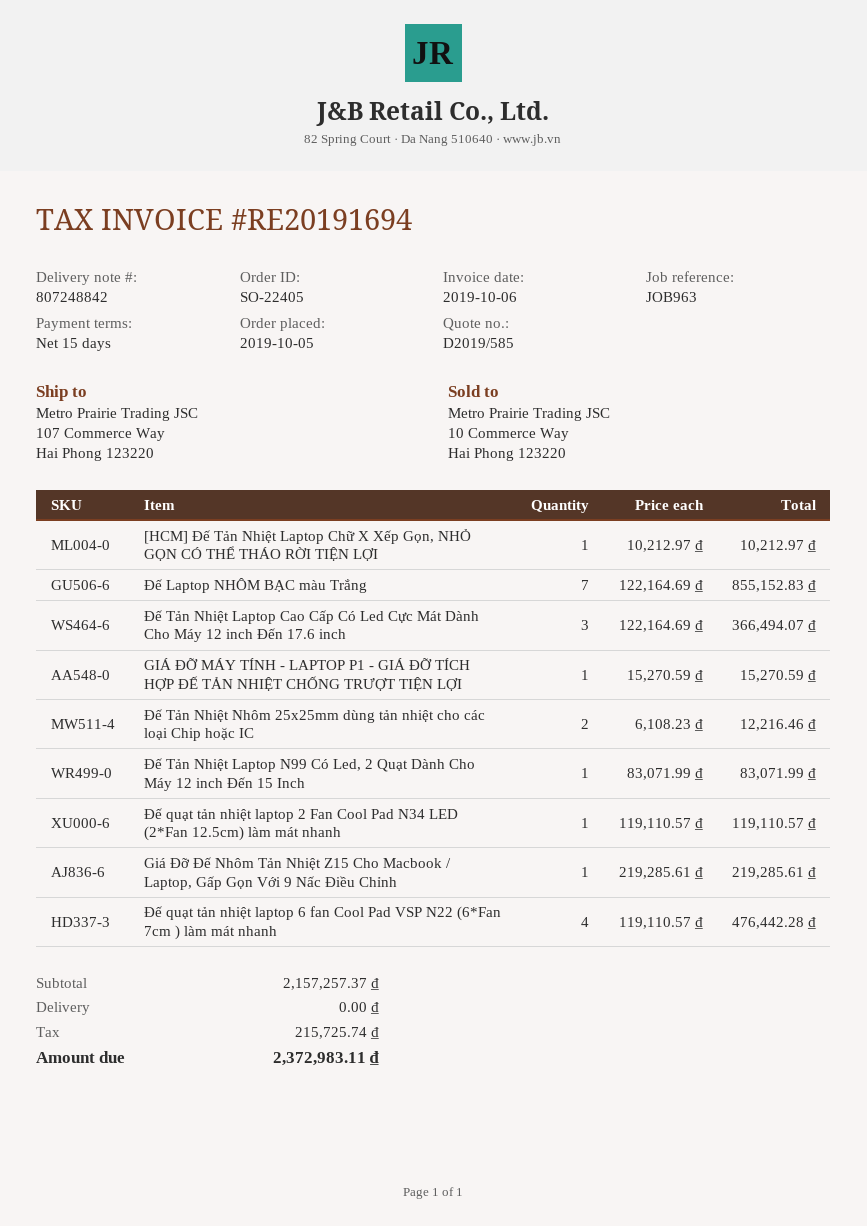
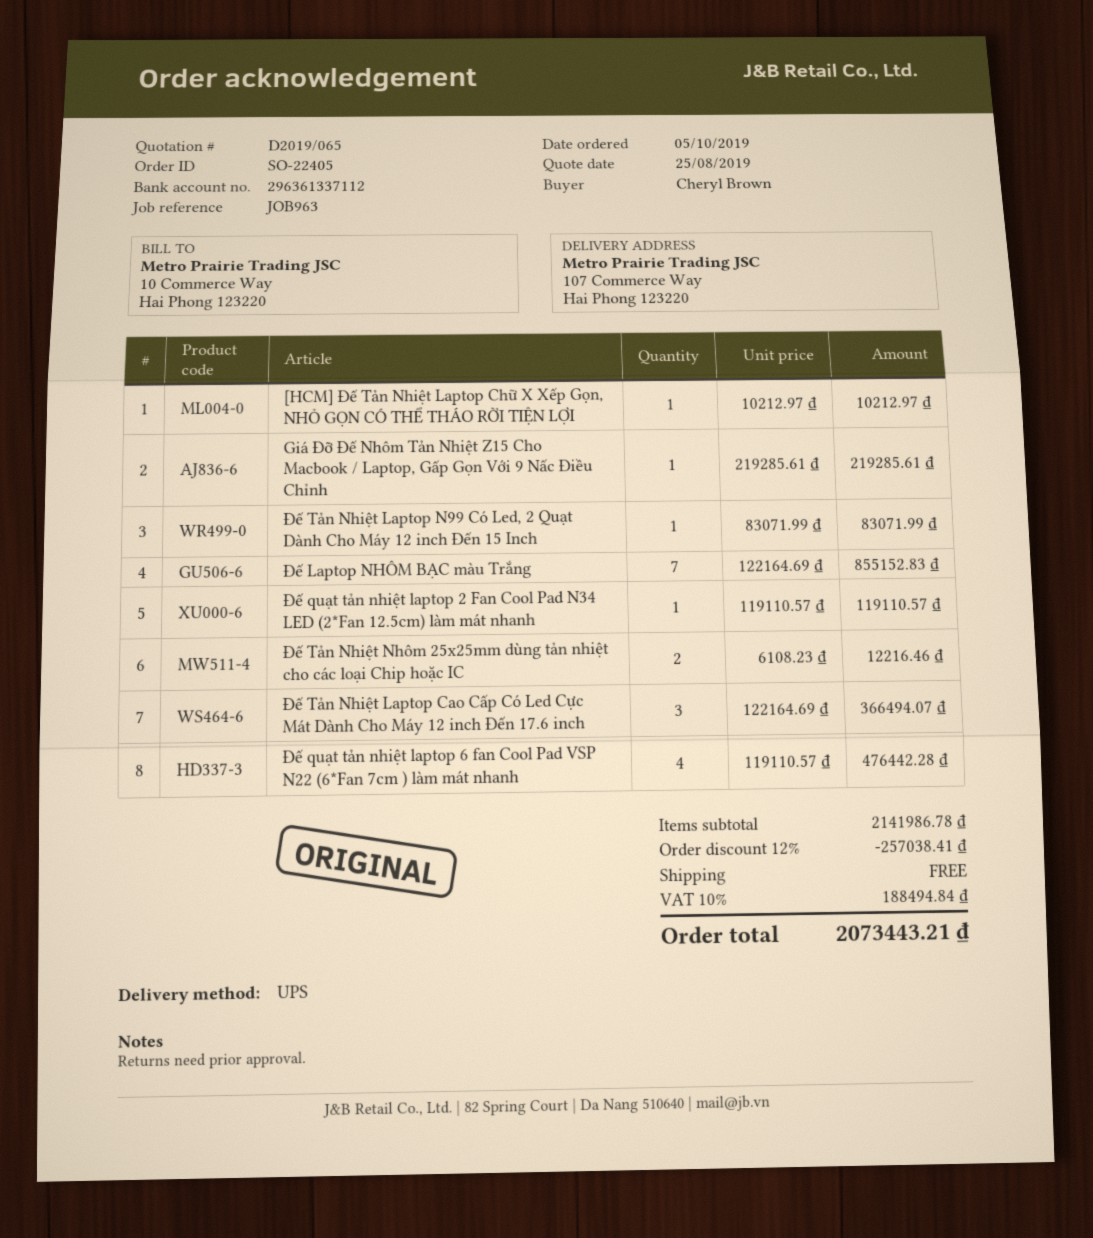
quote number: D2019/585 -> D2019/065
GIÁ ĐỠ MÁY TÍNH - LAPTOP P1 - GIÁ ĐỠ TÍCH HỢP ĐẾ TẢN NHIỆT CHỐNG TRƯỢT TIỆN LỢI: 1 x 15270.59 = 15270.59 -> none
subtotal: 2157257.37 -> 2141986.78
discount: none -> 12% = 257038.41
tax: 215725.74 -> 188494.84
total: 2372983.11 -> 2073443.21

